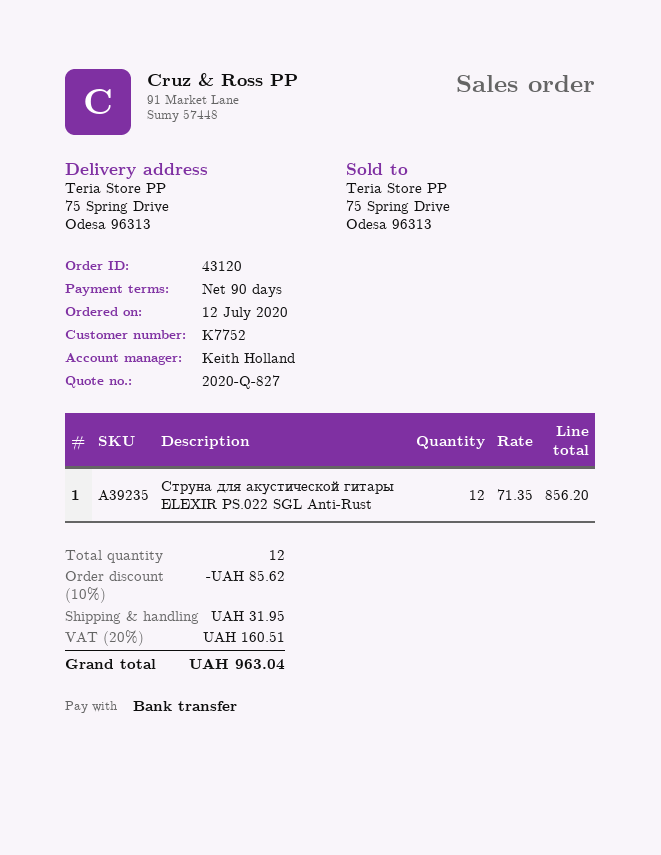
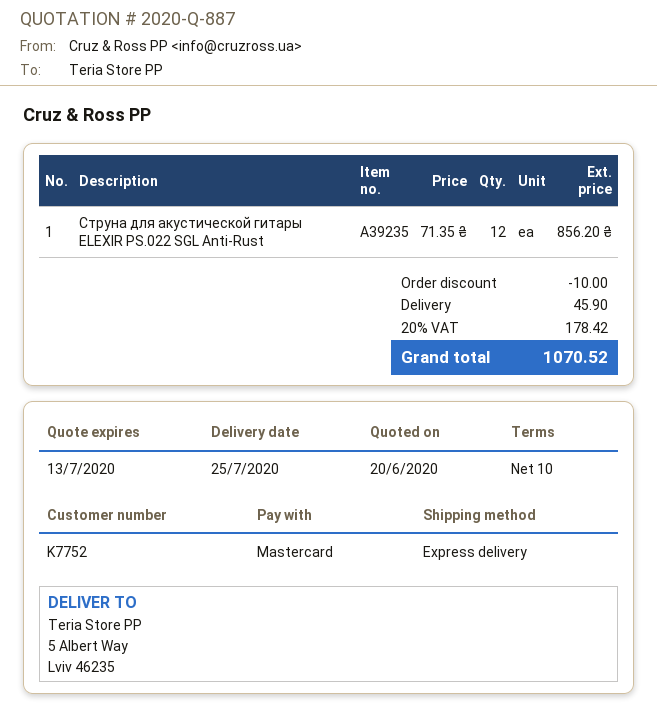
quote number: 2020-Q-827 -> 2020-Q-887
payment terms: 90 days -> 10 days
payment method: bank transfer -> Mastercard
ship to: 75 Spring Drive, Odesa 96313 -> 5 Albert Way, Lviv 46235
discount: 85.62 -> 10.00
shipping: 31.95 -> 45.90
tax: 20% = 160.51 -> 20% = 178.42
total: 963.04 -> 1070.52

